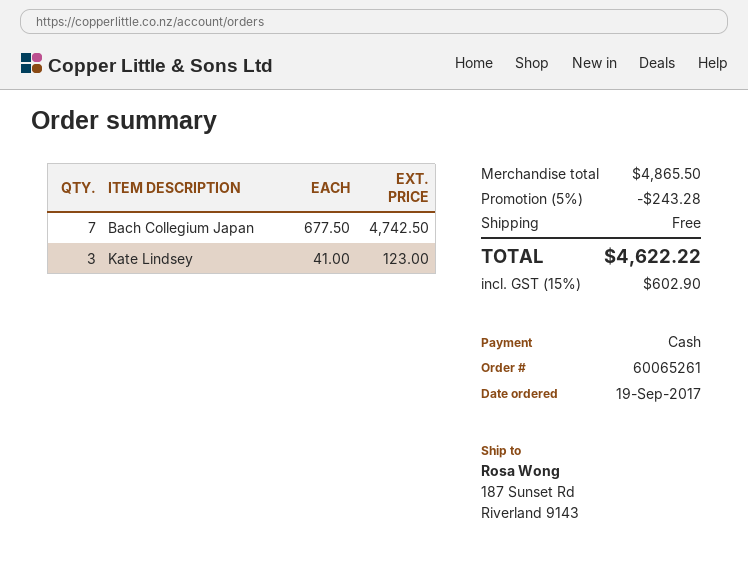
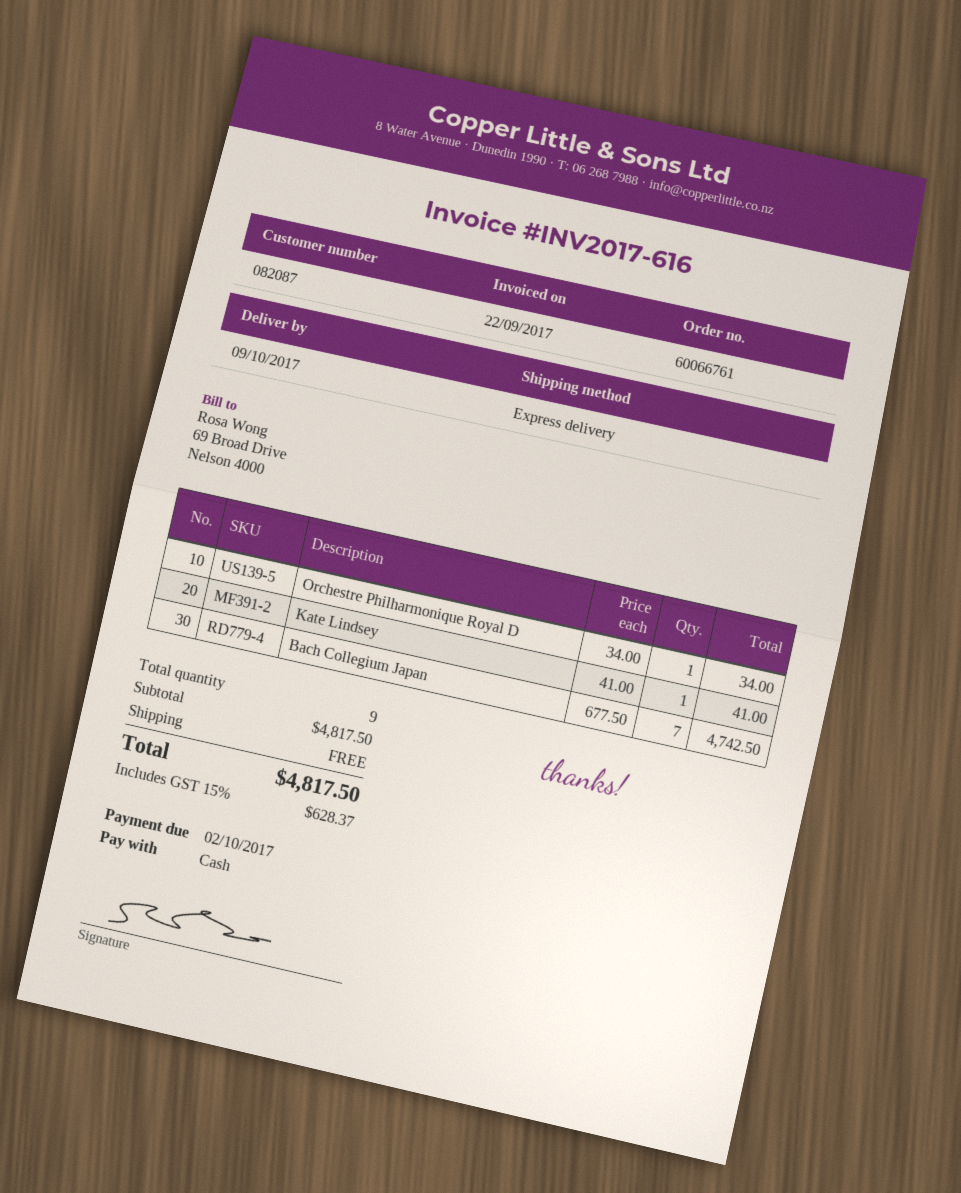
order number: 60065261 -> 60066761
Kate Lindsey: 3 x 41.00 = 123.00 -> 1 x 41.00 = 41.00
Orchestre Philharmonique Royal D: none -> 1 x 34.00 = 34.00
subtotal: 4865.50 -> 4817.50
discount: 5% = 243.28 -> none
tax: 15% = 602.90 -> 15% = 628.37
total: 4622.22 -> 4817.50

